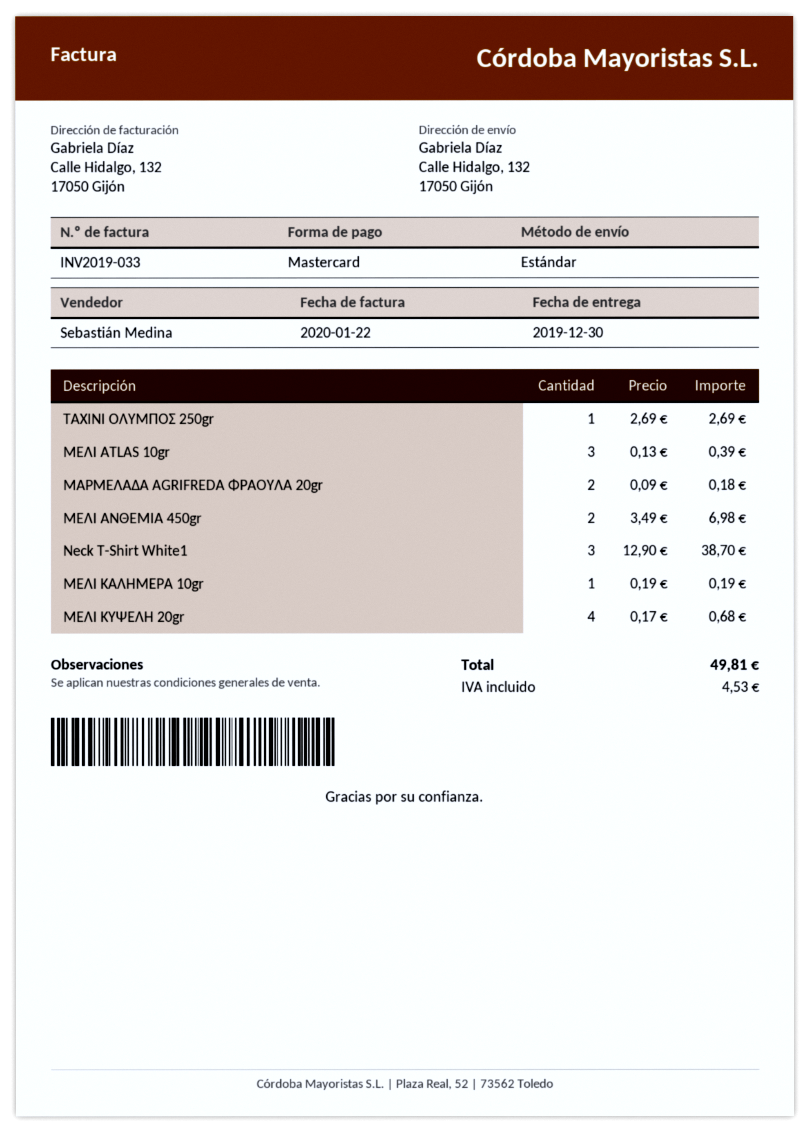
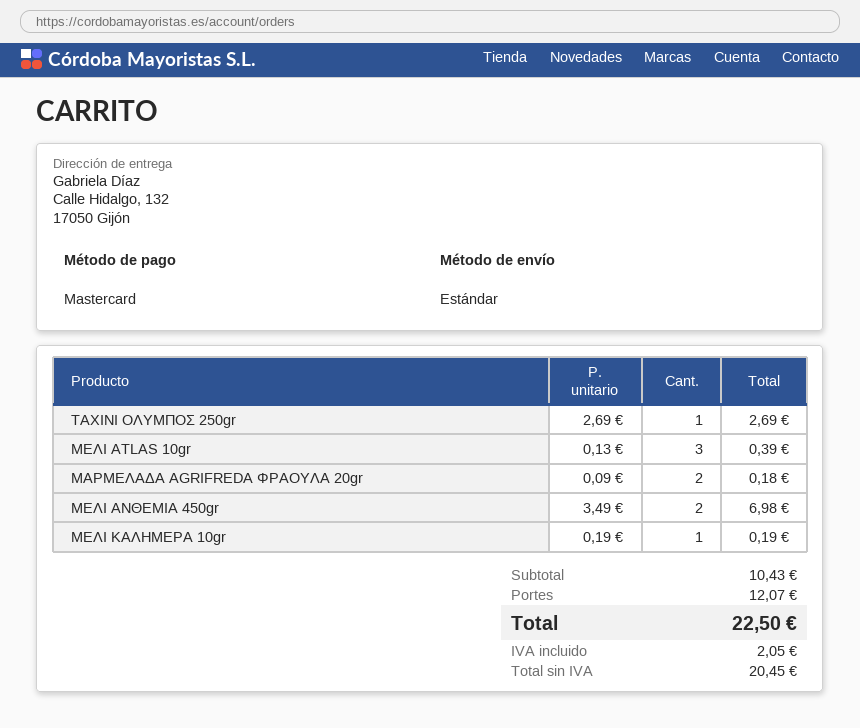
Neck T-Shirt White1: 3 x 12.90 = 38.70 -> none
ΜΕΛΙ ΚΥΨΕΛΗ 20gr: 4 x 0.17 = 0.68 -> none
shipping: none -> 12.07
tax: 4.53 -> 2.05
total: 49.81 -> 22.50

